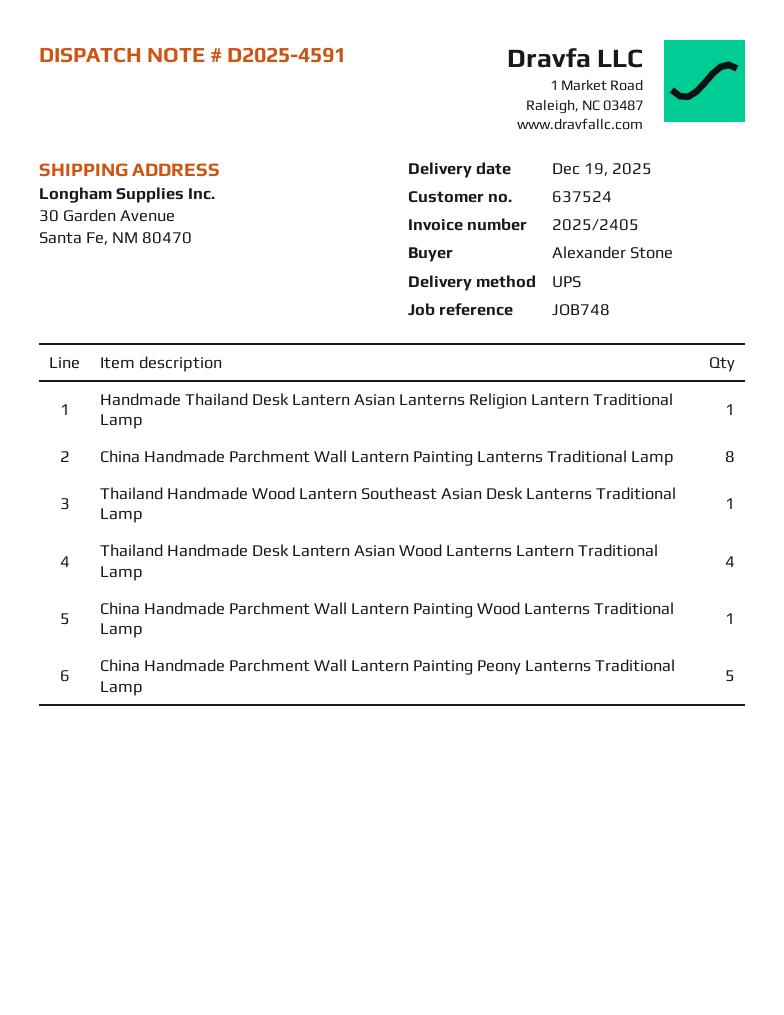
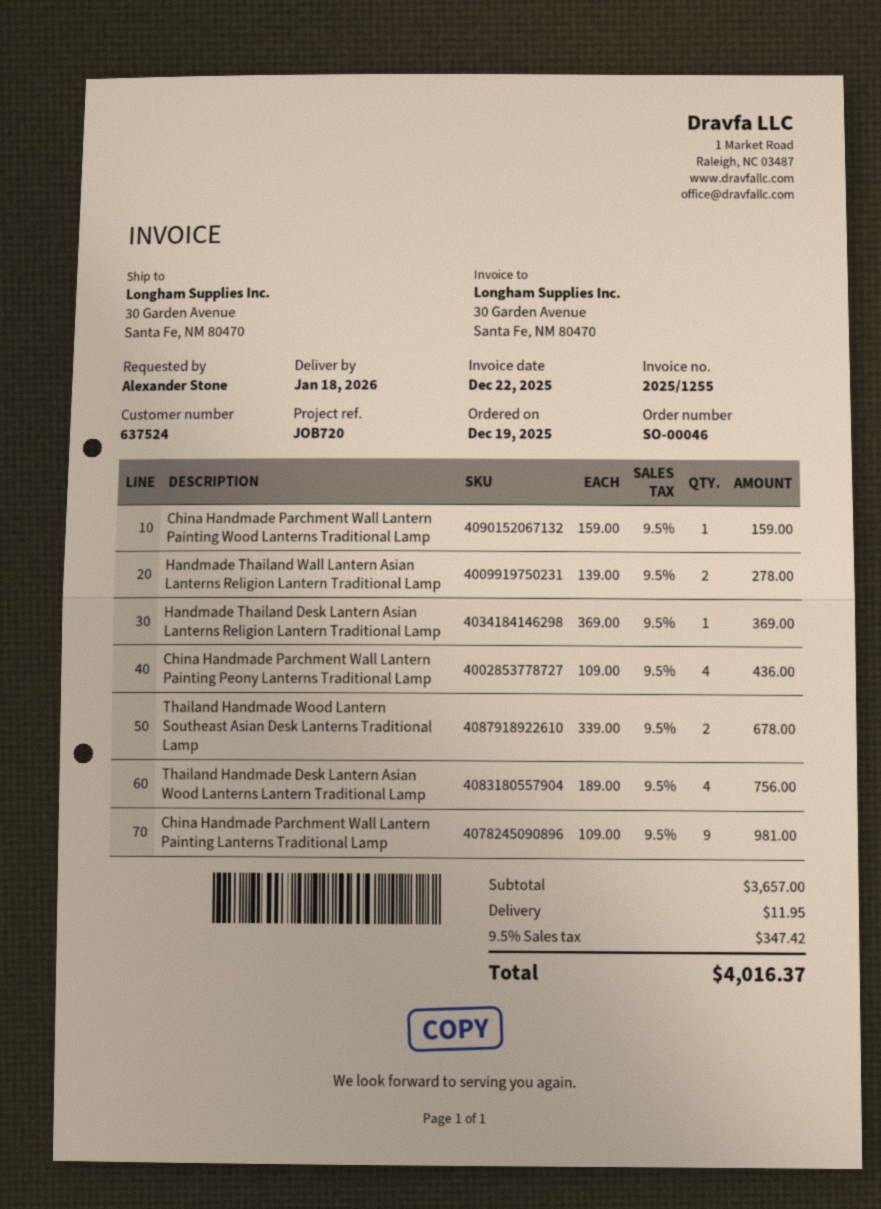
delivery date: 2025-12-19 -> 2026-01-18
invoice number: 2025/2405 -> 2025/1255
reference: JOB748 -> JOB720
China Handmade Parchment Wall Lantern Painting Lanterns Traditional Lamp: 8 -> 9
Thailand Handmade Wood Lantern Southeast Asian Desk Lanterns Traditional Lamp: 1 -> 2
China Handmade Parchment Wall Lantern Painting Peony Lanterns Traditional Lamp: 5 -> 4
Handmade Thailand Wall Lantern Asian Lanterns Religion Lantern Traditional Lamp: none -> 2

